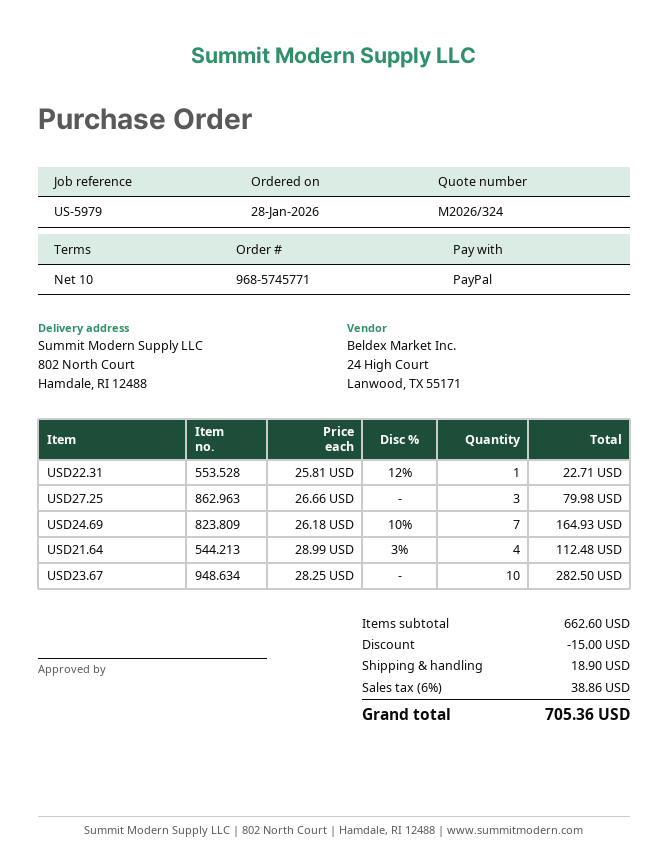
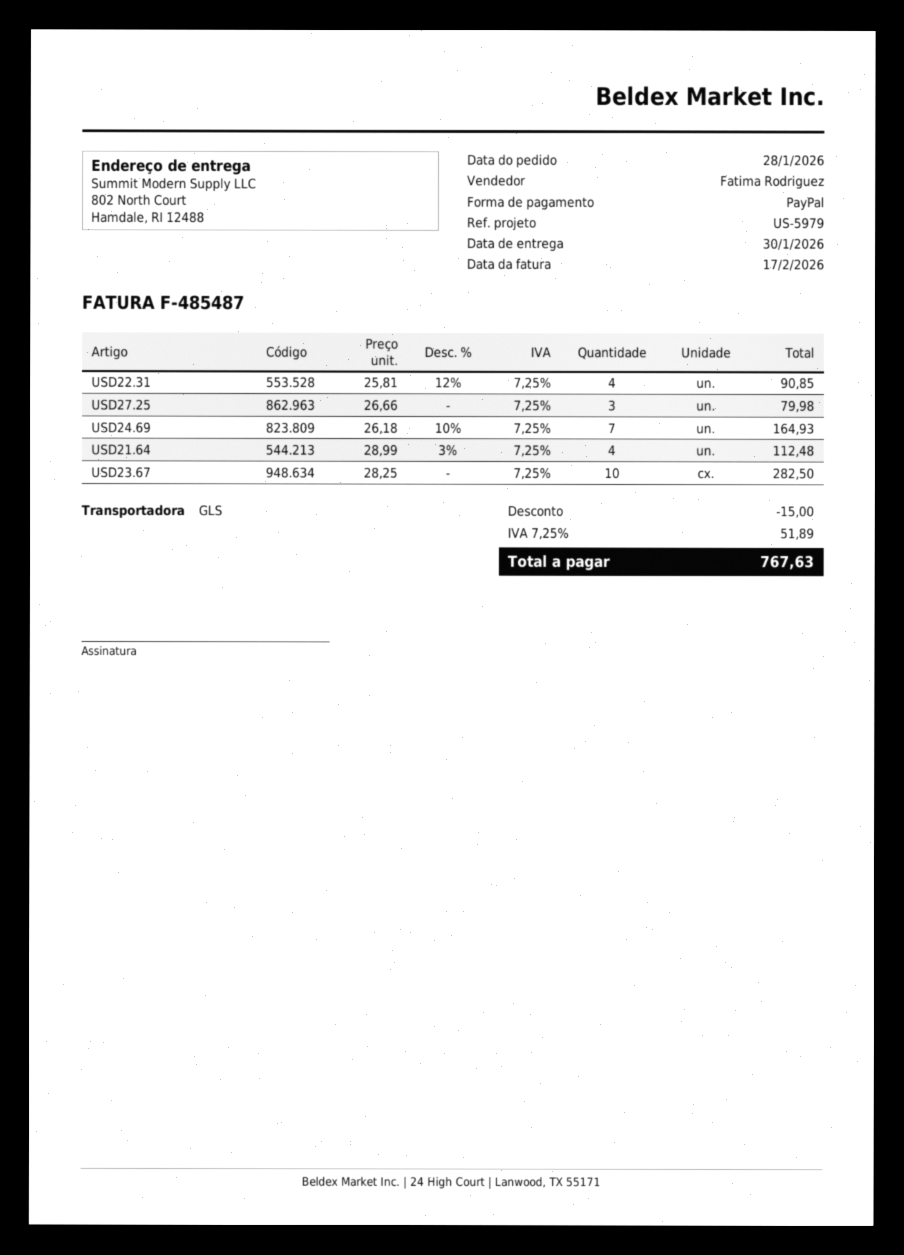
USD22.31: 1 x 25.81 - 12% = 22.71 -> 4 x 25.81 - 12% = 90.85
shipping: 18.90 -> none
tax: 6% = 38.86 -> 7.25% = 51.89
total: 705.36 -> 767.63

